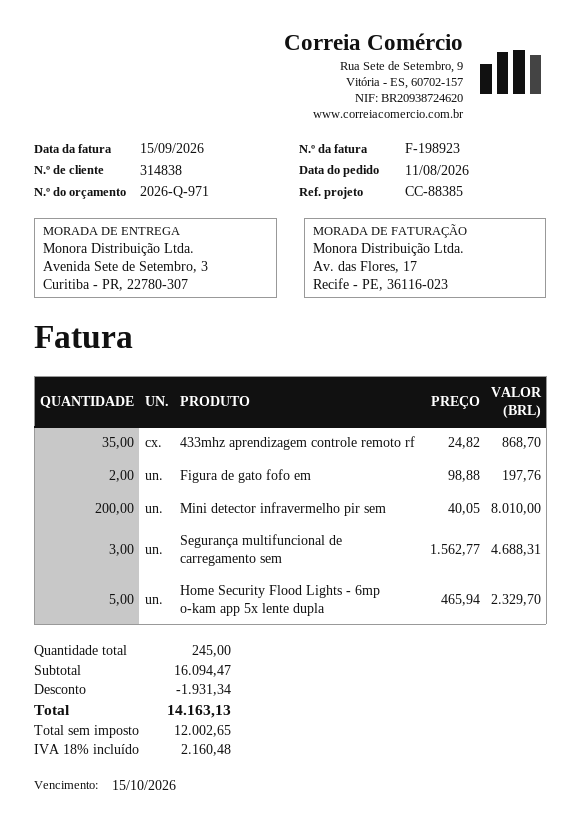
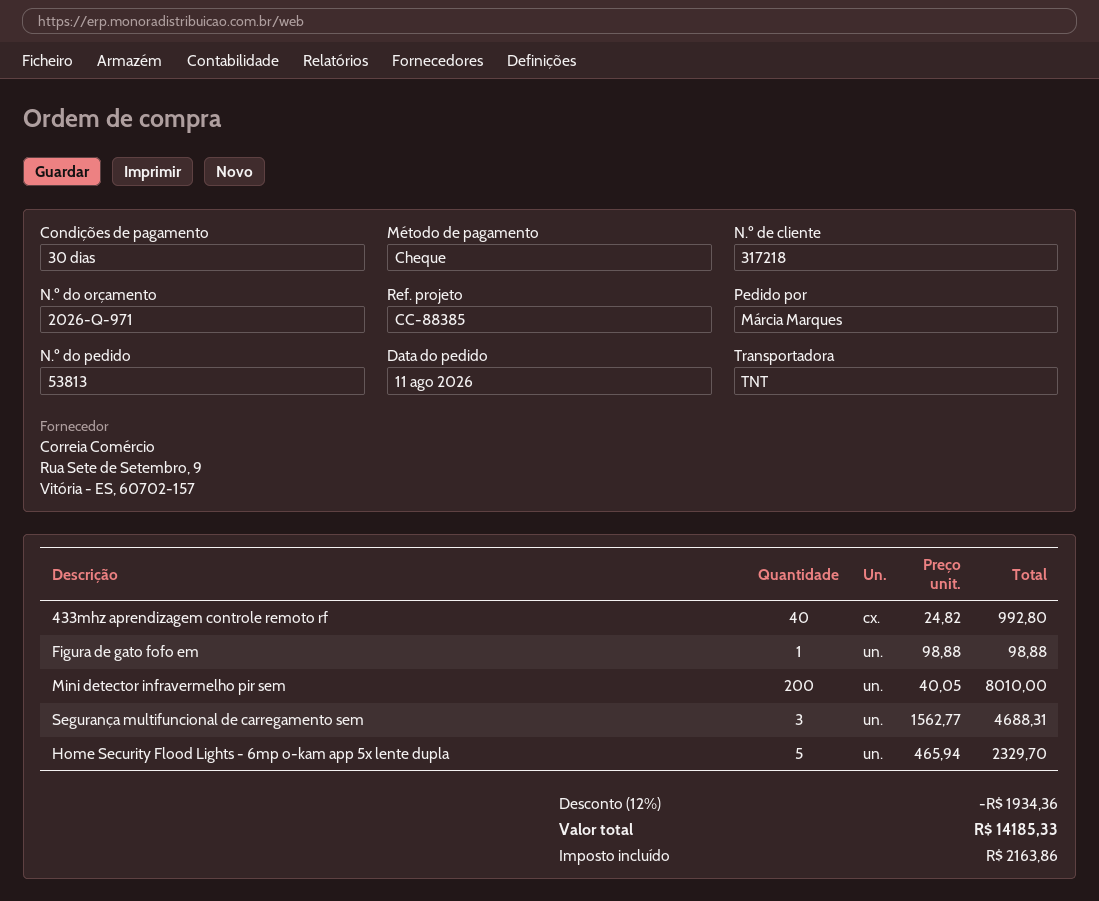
customer number: 314838 -> 317218
433mhz aprendizagem controle remoto rf: 35 x 24.82 = 868.70 -> 40 x 24.82 = 992.80
Figura de gato fofo em: 2 x 98.88 = 197.76 -> 1 x 98.88 = 98.88
discount: 1931.34 -> 1934.36
tax: 2160.48 -> 2163.86
total: 14163.13 -> 14185.33

